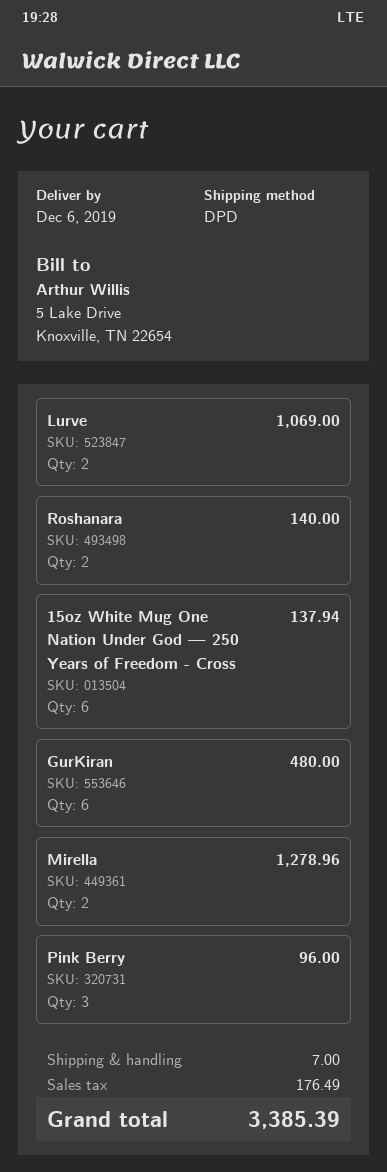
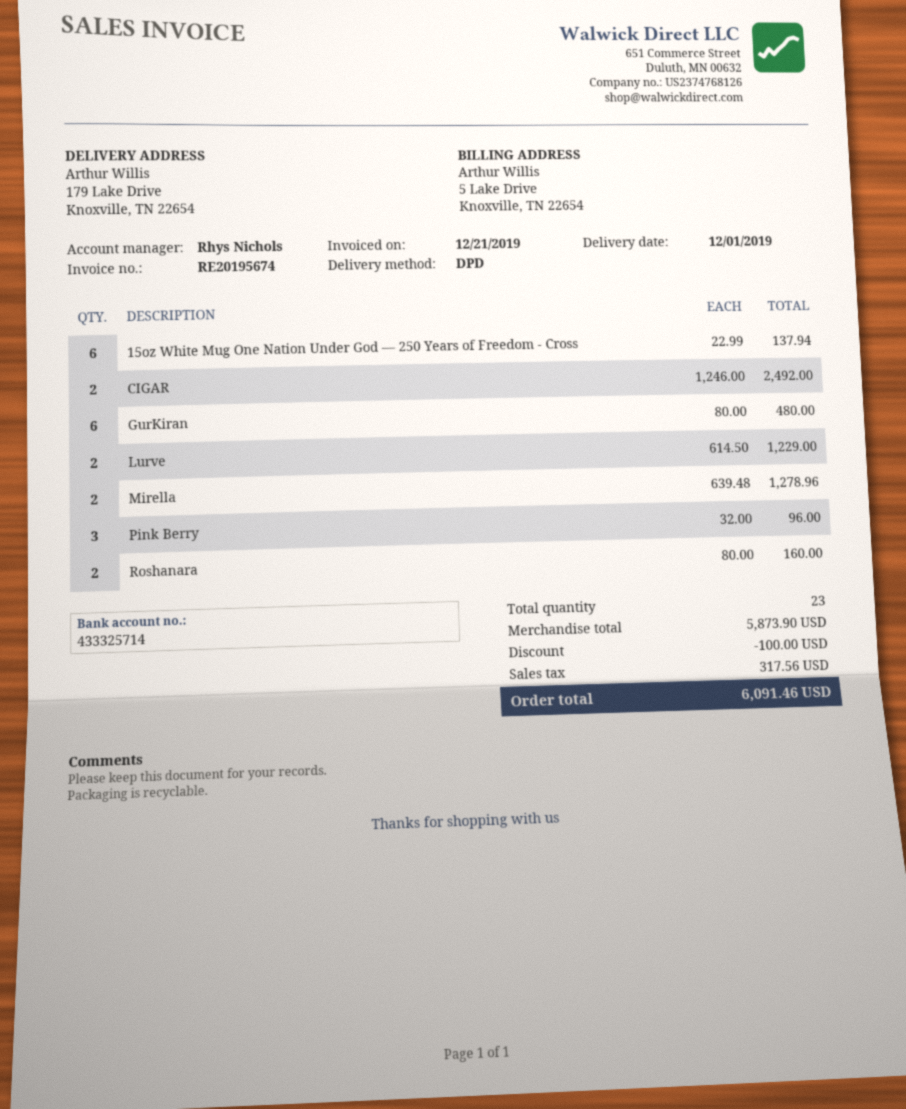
delivery date: 2019-12-06 -> 2019-12-01
Lurve: 2 for 1069.00 -> 2 for 1229.00
Roshanara: 2 for 140.00 -> 2 for 160.00
CIGAR: none -> 2 for 2492.00
discount: none -> 100.00
shipping: 7.00 -> none
tax: 176.49 -> 317.56
total: 3385.39 -> 6091.46

